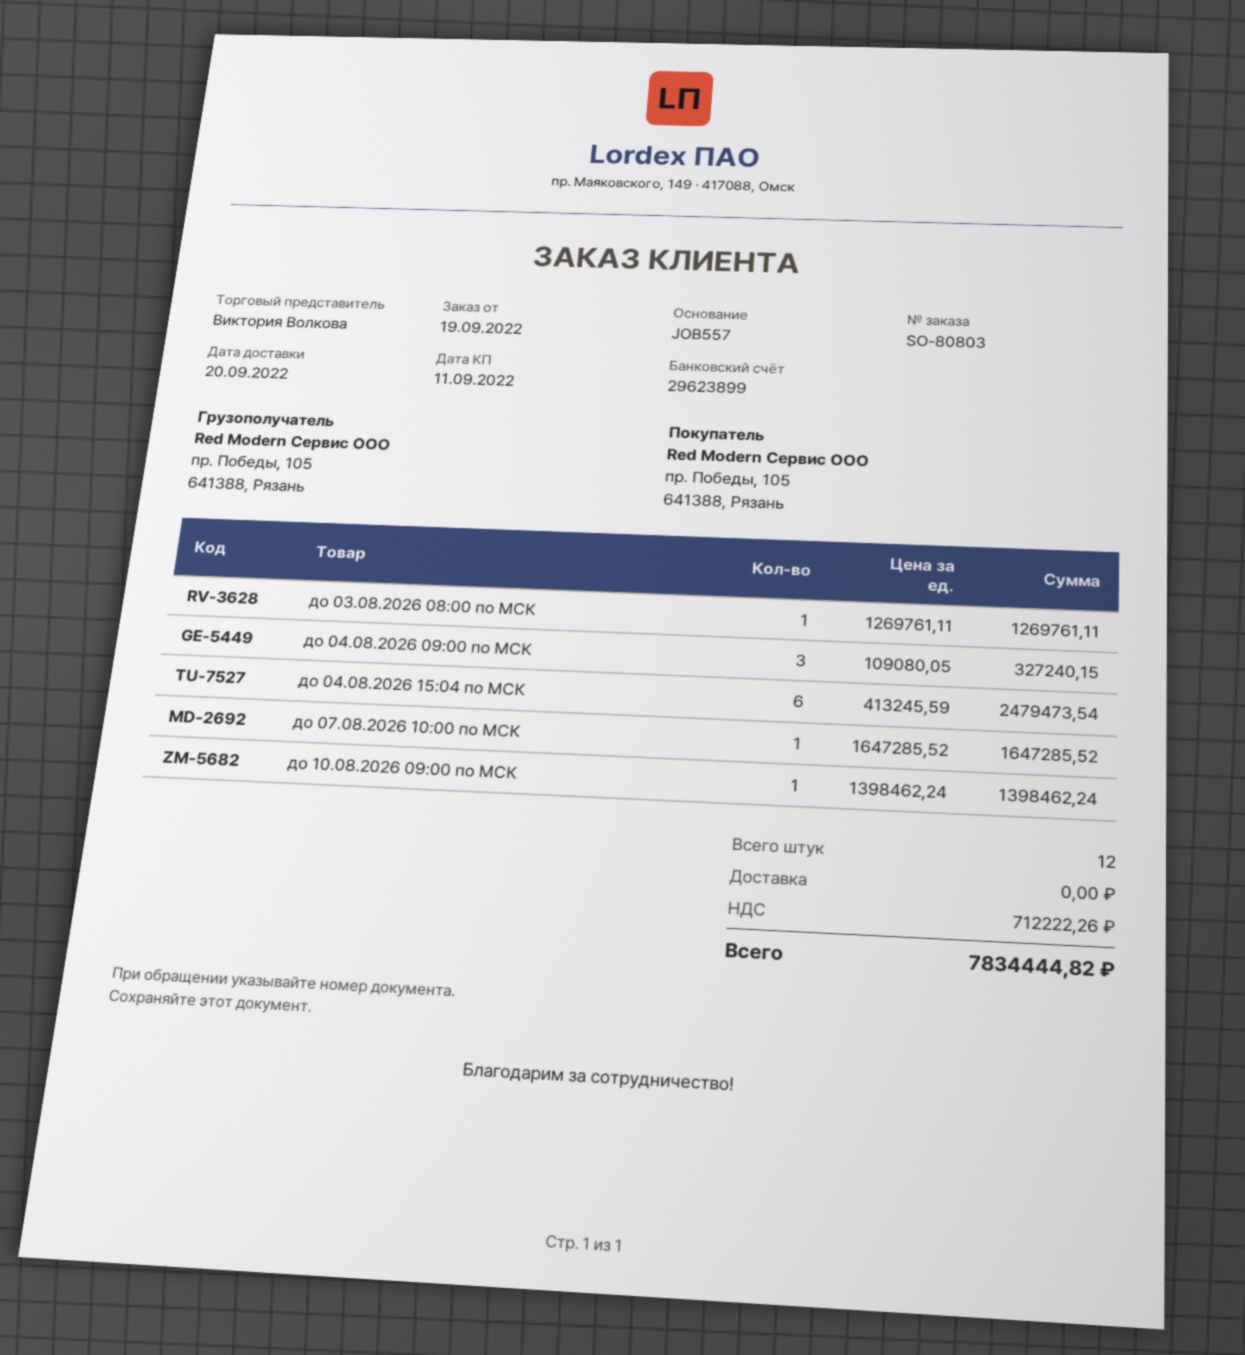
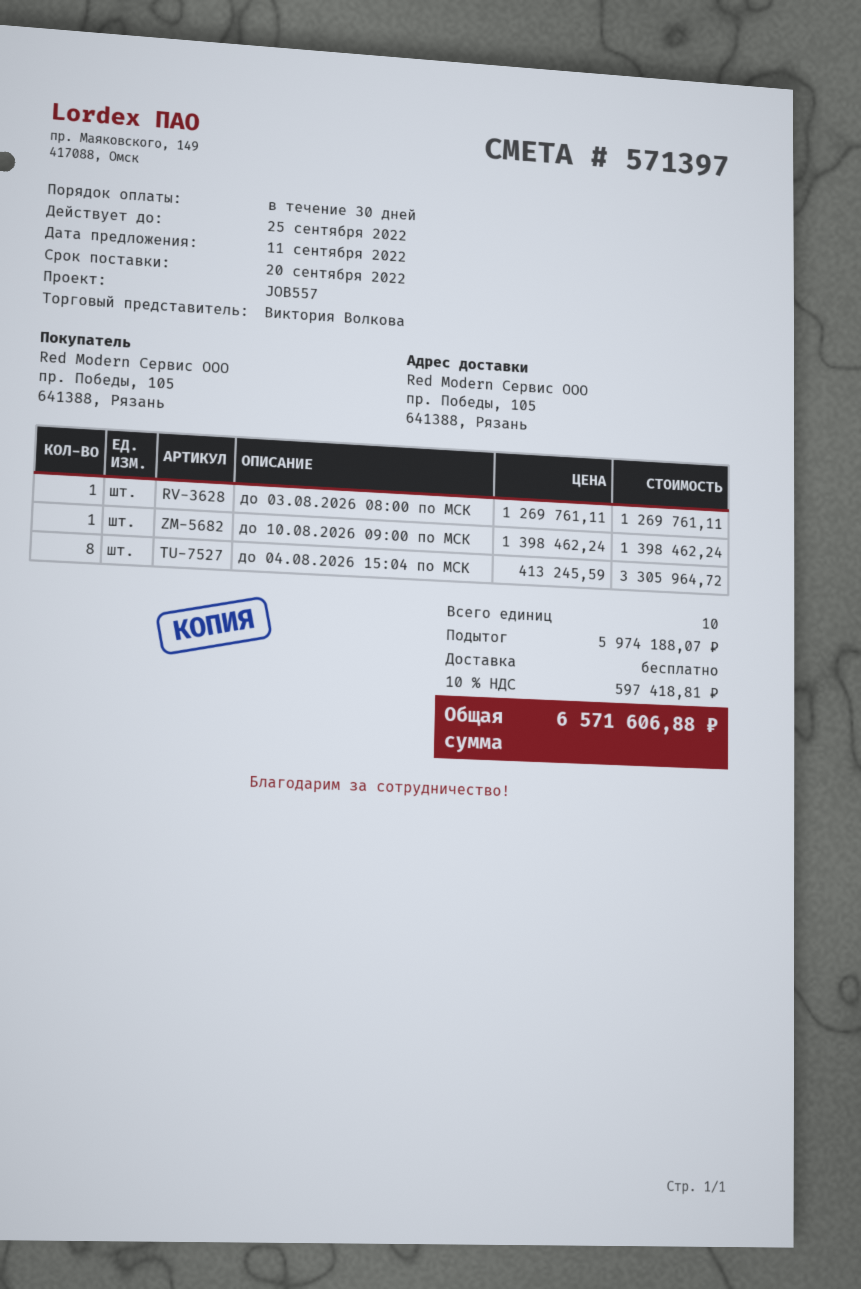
до 04.08.2026 09:00 по МСК: 3 x 109080.05 = 327240.15 -> none
до 04.08.2026 15:04 по МСК: 6 x 413245.59 = 2479473.54 -> 8 x 413245.59 = 3305964.72
до 07.08.2026 10:00 по МСК: 1 x 1647285.52 = 1647285.52 -> none
total quantity: 12 -> 10
tax: 712222.26 -> 597418.81
total: 7834444.82 -> 6571606.88

